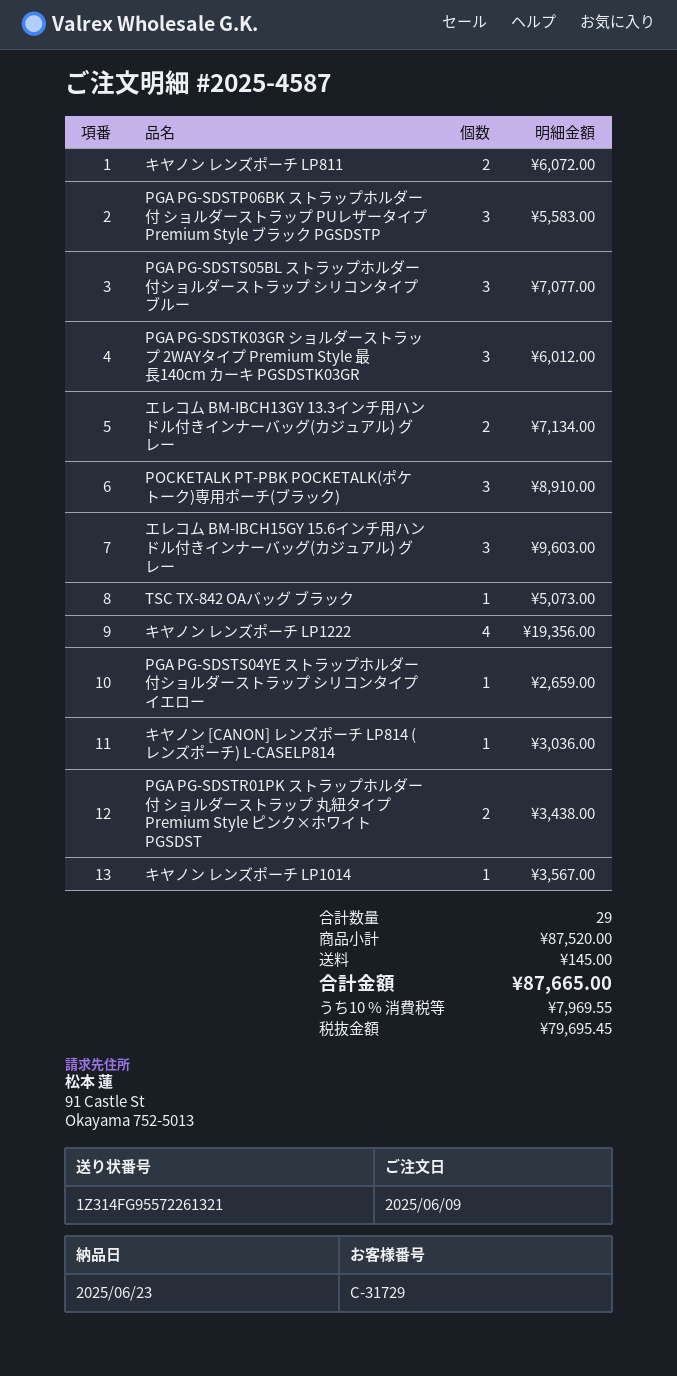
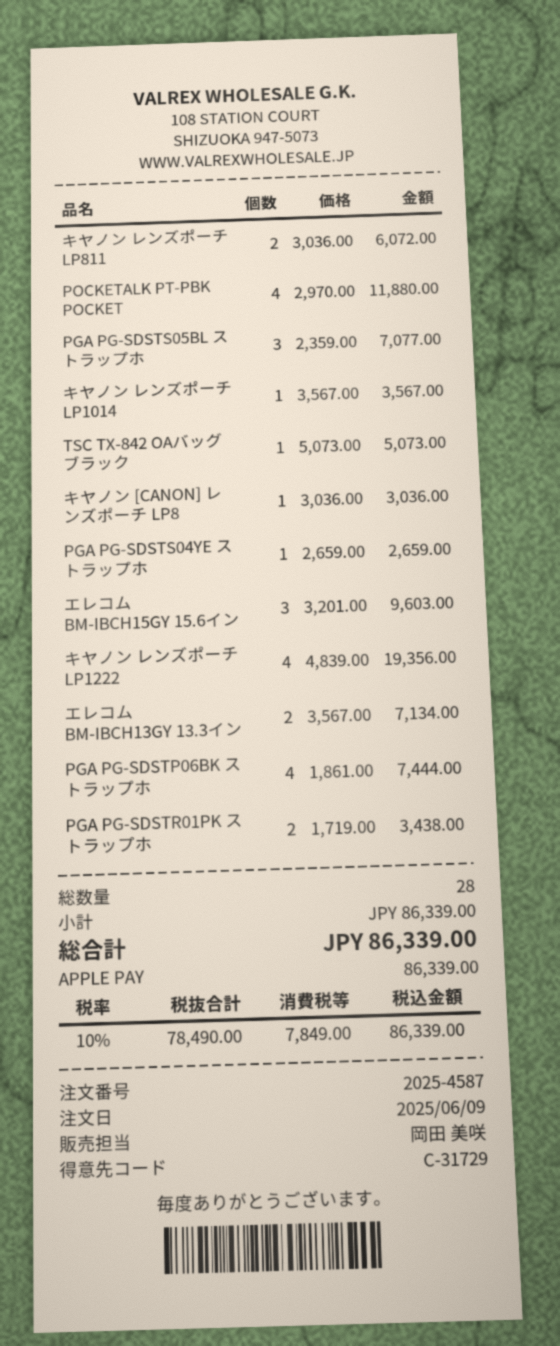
PGA PG-SDSTP06BK ストラップホルダー付 ショルダーストラップ PUレザータイプ Premium Style ブラック PGSDSTP: 3 for 5583.00 -> 4 for 7444.00
PGA PG-SDSTK03GR ショルダーストラップ 2WAYタイプ Premium Style 最長140cm カーキ PGSDSTK03GR: 3 for 6012.00 -> none
POCKETALK PT-PBK POCKETALK(ポケトーク)専用ポーチ(ブラック): 3 for 8910.00 -> 4 for 11880.00
total quantity: 29 -> 28
subtotal: 87520.00 -> 86339.00
shipping: 145.00 -> none
net: 79695.45 -> 78490.00
tax: 10% = 7969.55 -> 10% = 7849.00
total: 87665.00 -> 86339.00

